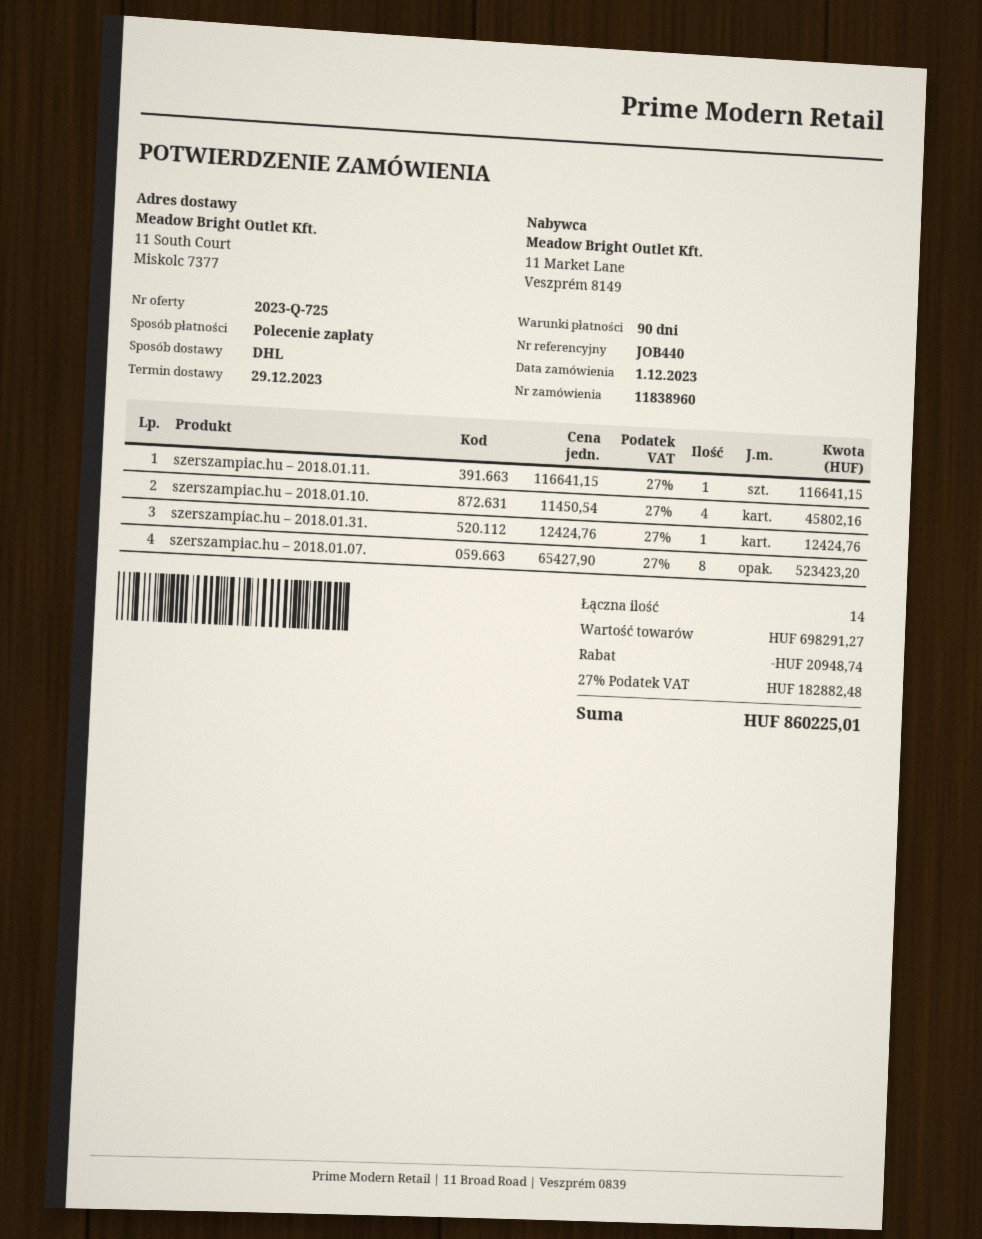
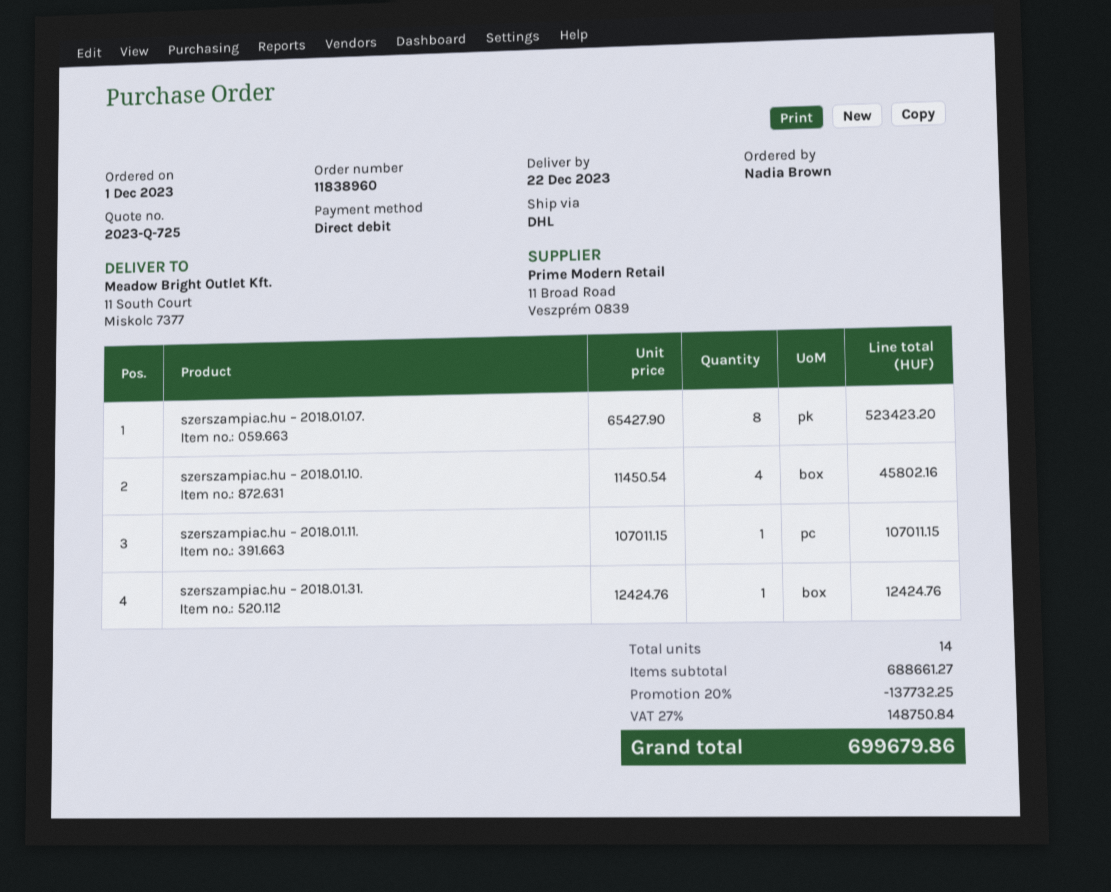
delivery date: 2023-12-29 -> 2023-12-22
szerszampiac.hu – 2018.01.11.: 1 x 116641.15 = 116641.15 -> 1 x 107011.15 = 107011.15
subtotal: 698291.27 -> 688661.27
discount: 20948.74 -> 137732.25
tax: 27% = 182882.48 -> 27% = 148750.84
total: 860225.01 -> 699679.86

